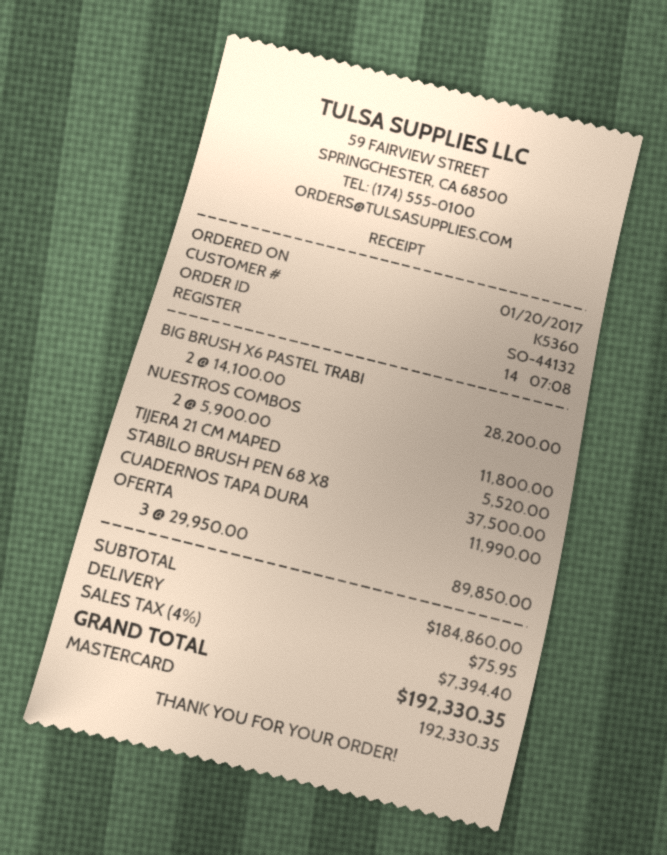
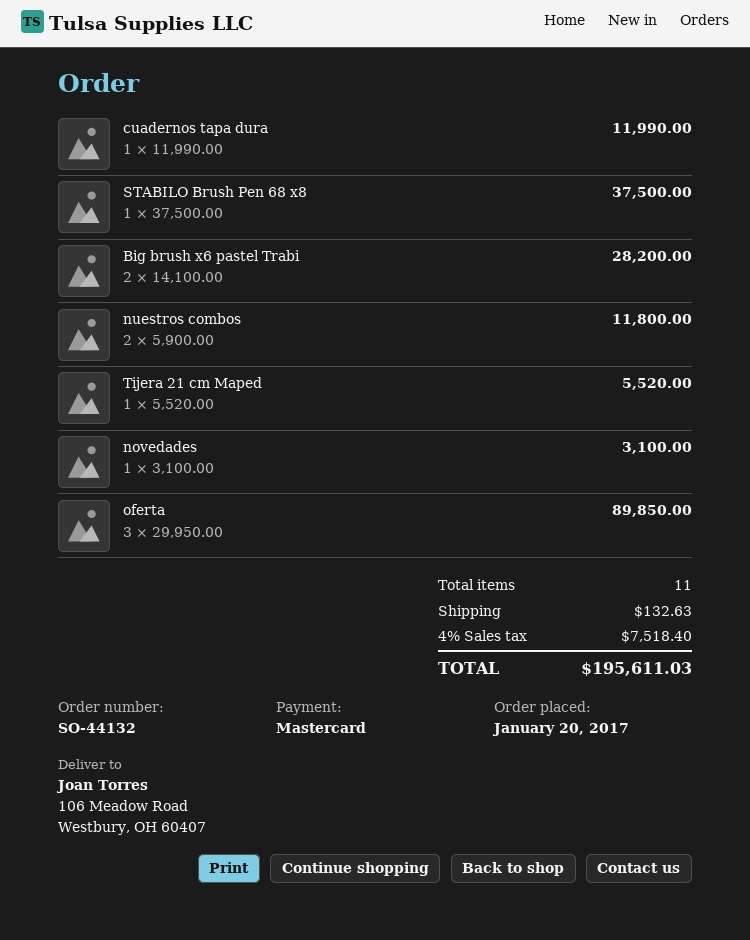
novedades: none -> 1 x 3100.00 = 3100.00
shipping: 75.95 -> 132.63
tax: 4% = 7394.40 -> 4% = 7518.40
total: 192330.35 -> 195611.03

